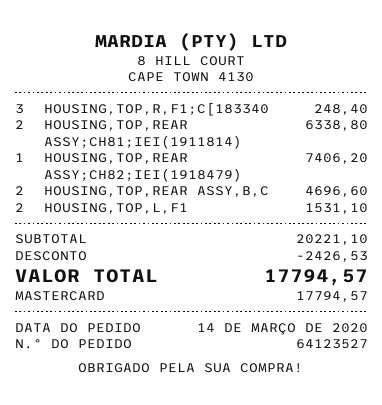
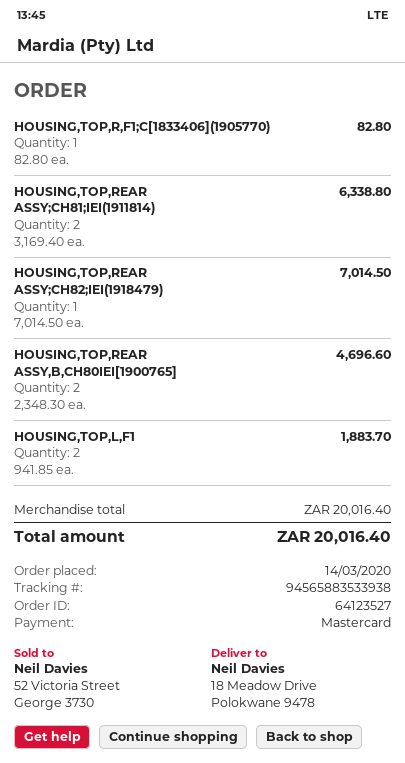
HOUSING,TOP,R,F1;C[183340: 3 for 248.40 -> 1 for 82.80
HOUSING,TOP,REAR ASSY;CH82;IEI(1918479): 1 for 7406.20 -> 1 for 7014.50
HOUSING,TOP,L,F1: 2 for 1531.10 -> 2 for 1883.70
subtotal: 20221.10 -> 20016.40
discount: 2426.53 -> none
total: 17794.57 -> 20016.40

